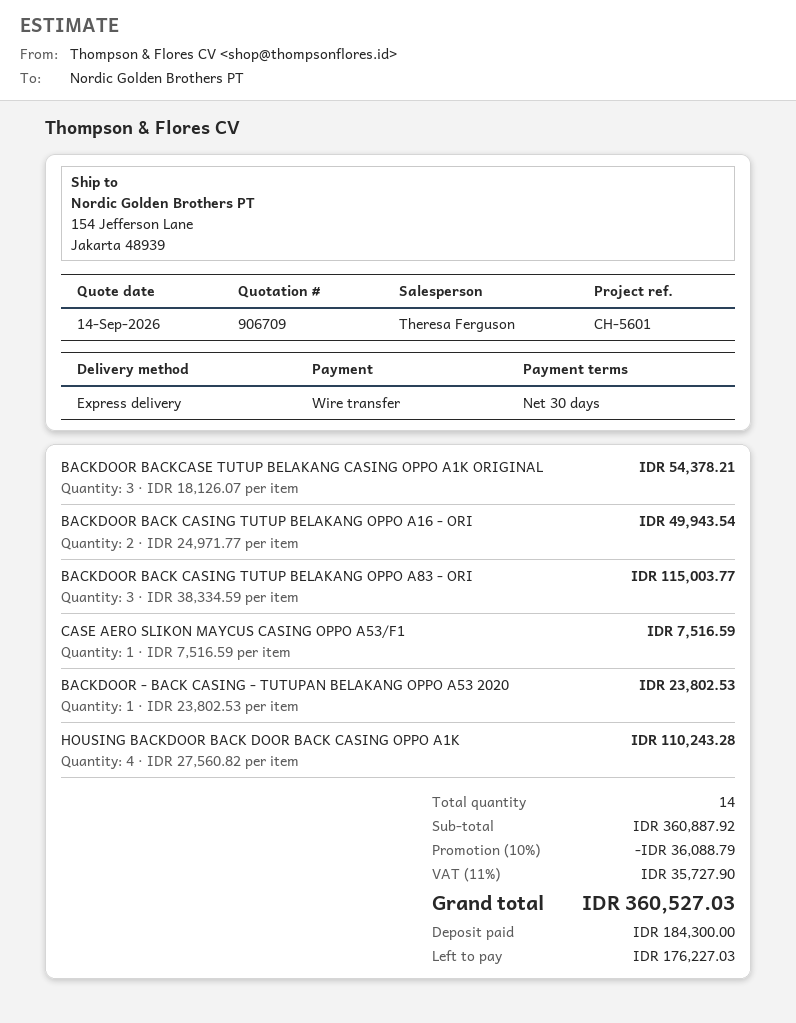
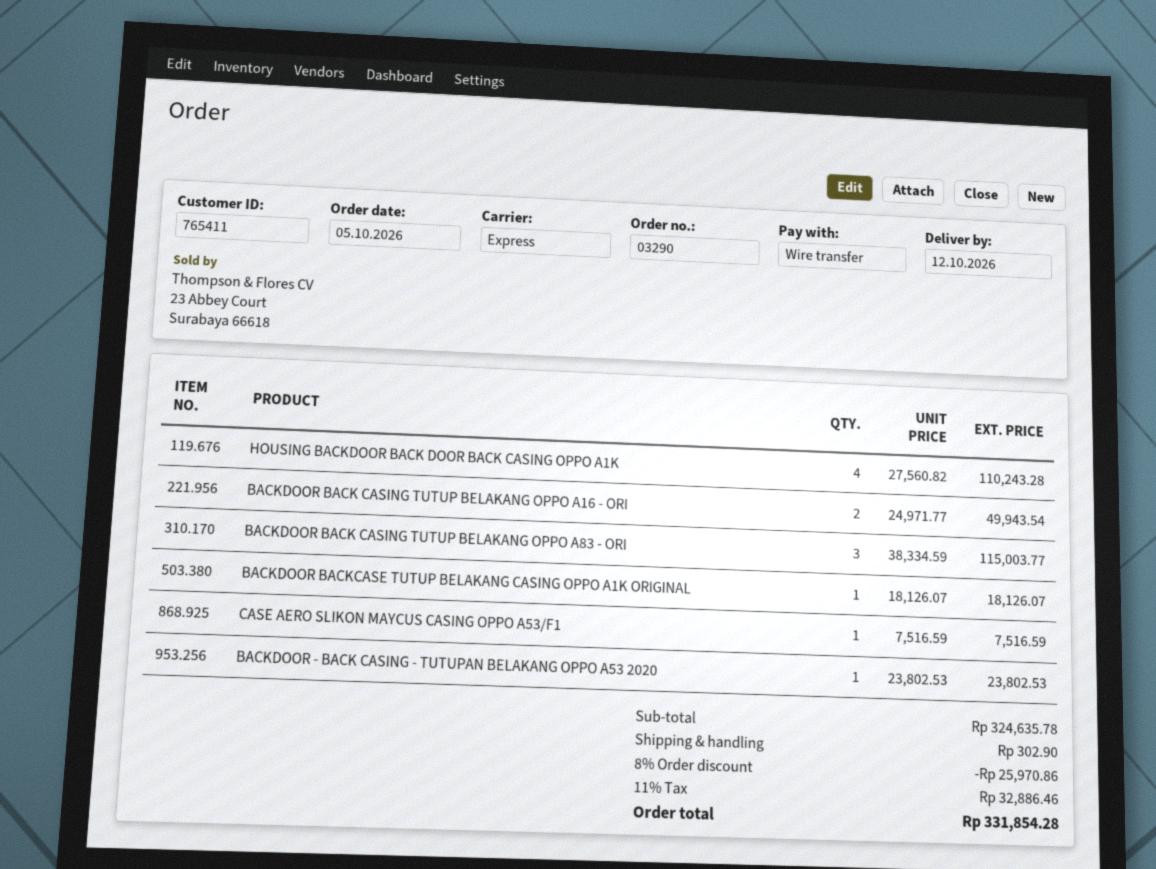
BACKDOOR BACKCASE TUTUP BELAKANG CASING OPPO A1K ORIGINAL: 3 x 18126.07 = 54378.21 -> 1 x 18126.07 = 18126.07
subtotal: 360887.92 -> 324635.78
discount: 10% = 36088.79 -> 8% = 25970.86
shipping: none -> 302.90
tax: 11% = 35727.90 -> 11% = 32886.46
total: 360527.03 -> 331854.28

